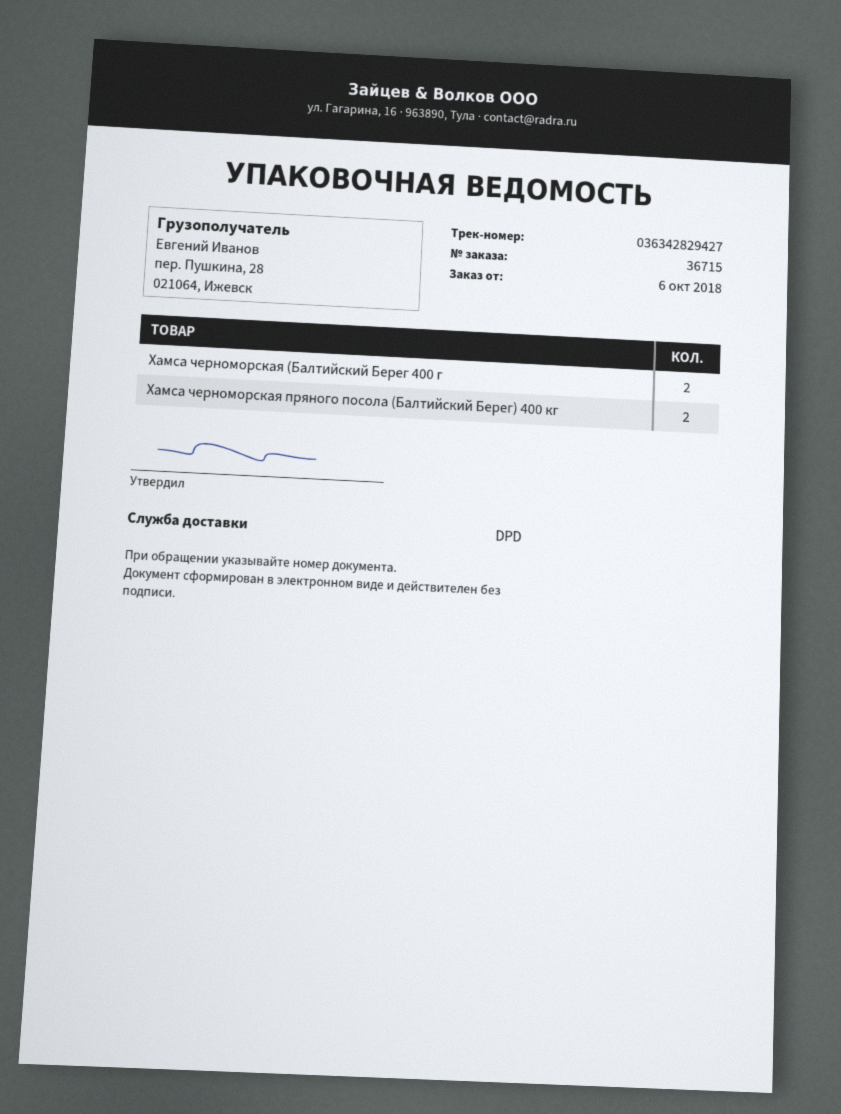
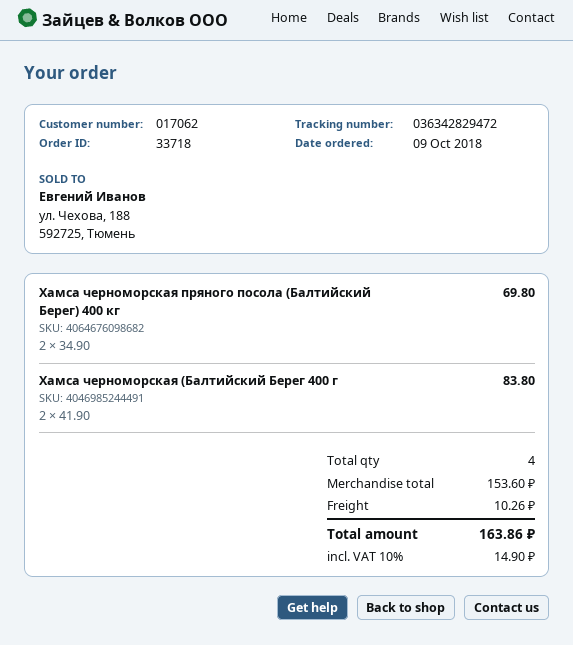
order number: 36715 -> 33718
order date: 2018-10-06 -> 2018-10-09
tracking number: 036342829427 -> 036342829472

